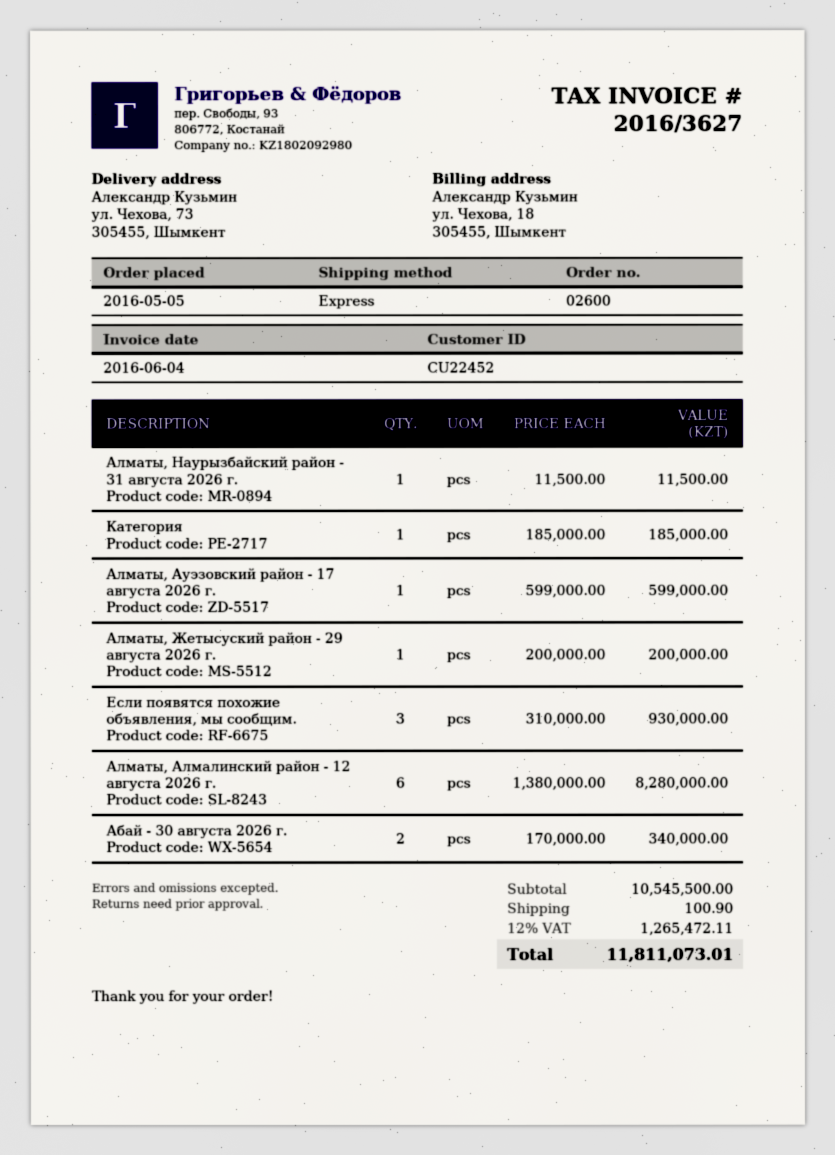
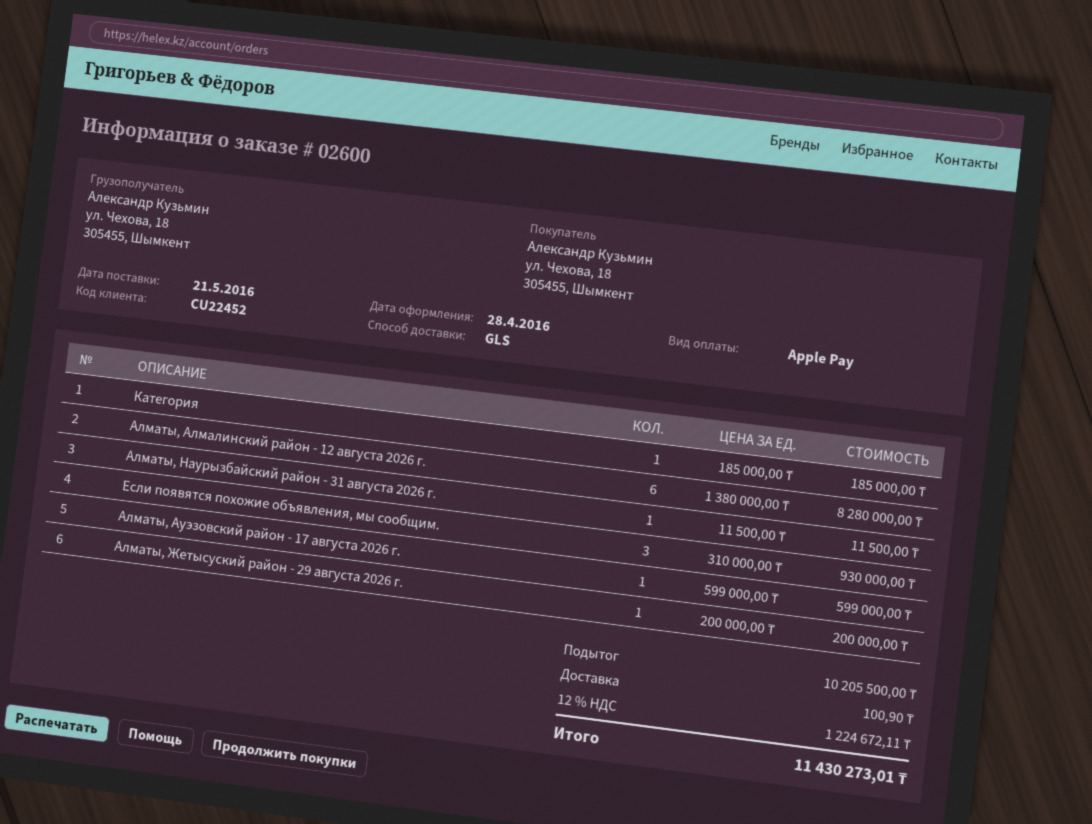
order date: 2016-05-05 -> 2016-04-28
shipping method: express -> GLS
ship to: ул. Чехова, 73, 305455, Шымкент -> ул. Чехова, 18, 305455, Шымкент
Абай - 30 августа 2026 г.: 2 x 170000.00 = 340000.00 -> none
subtotal: 10545500.00 -> 10205500.00
tax: 12% = 1265472.11 -> 12% = 1224672.11
total: 11811073.01 -> 11430273.01

